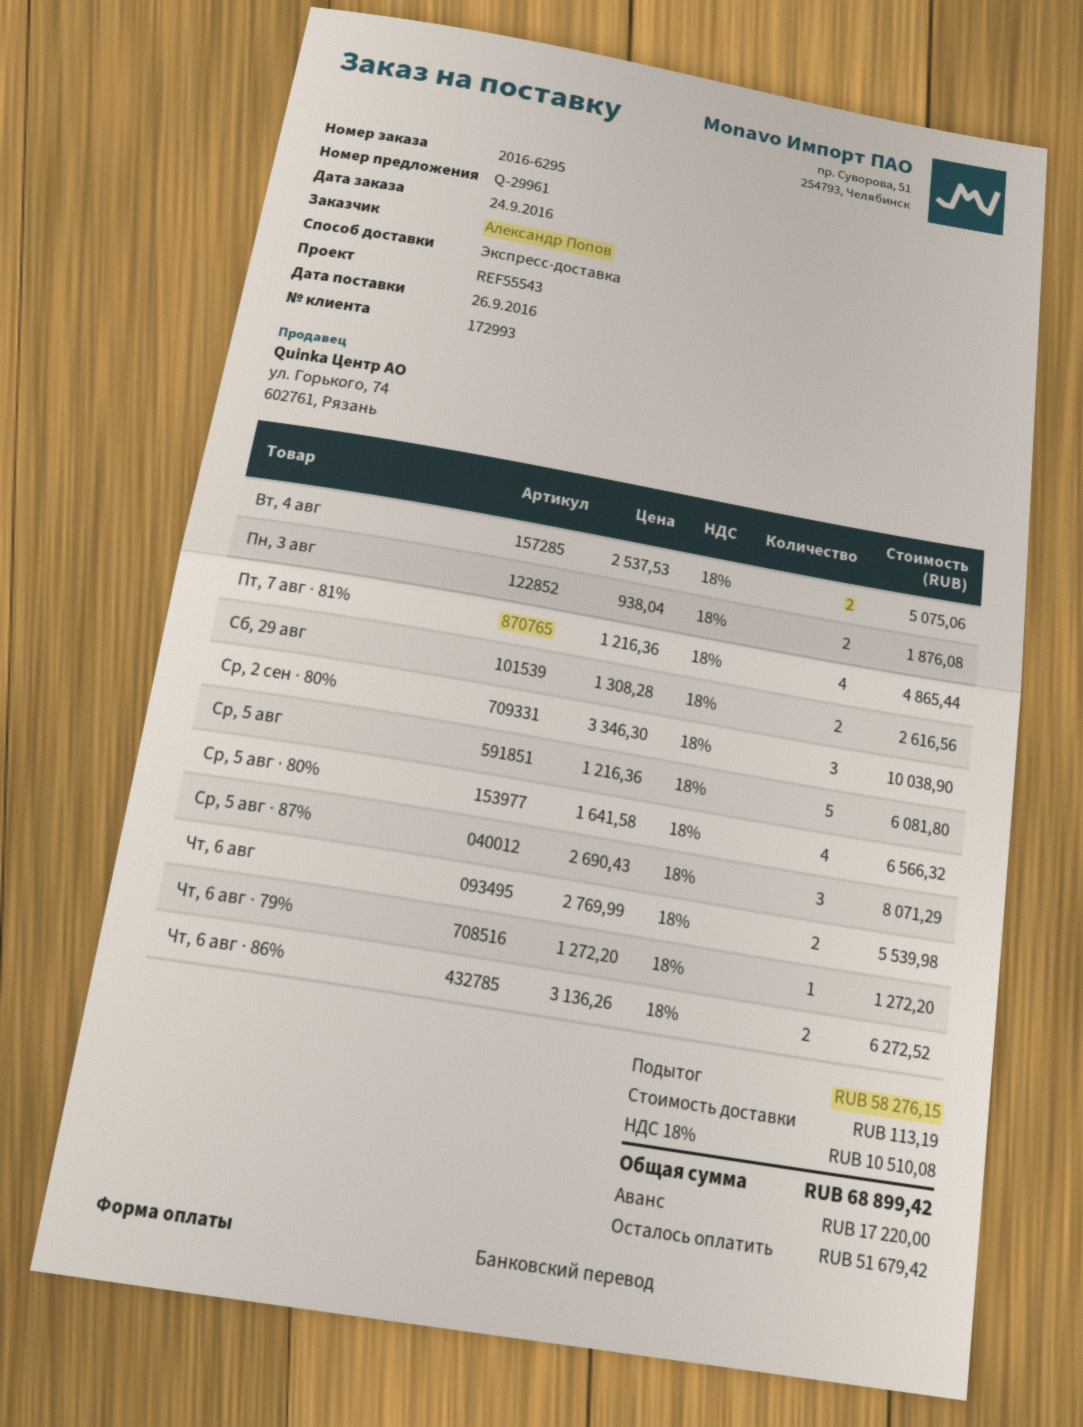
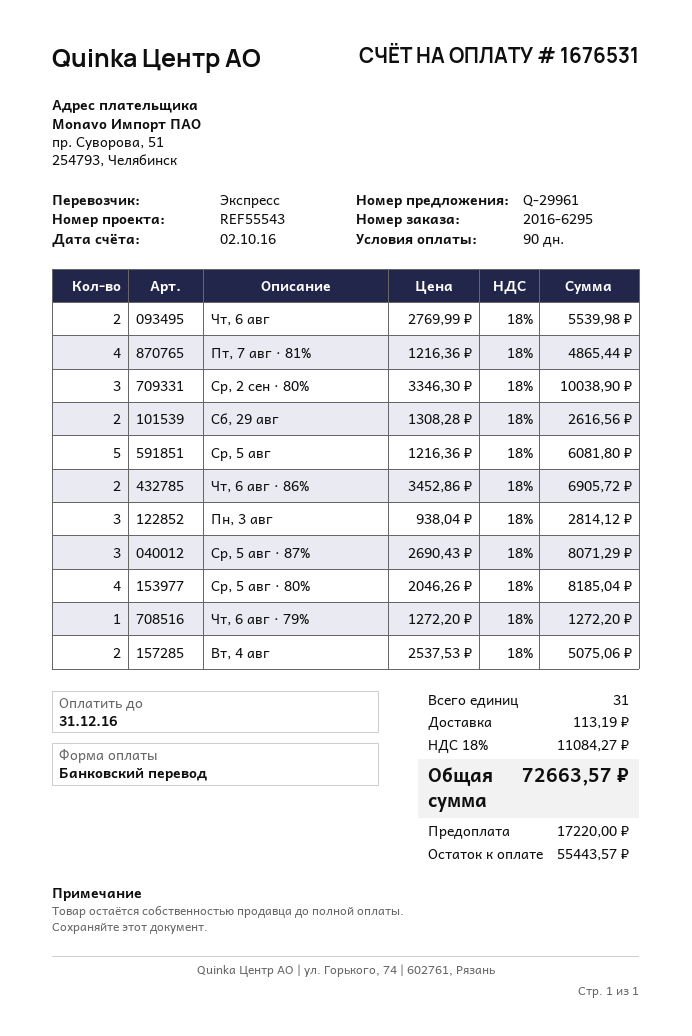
Пн, 3 авг: 2 x 938.04 = 1876.08 -> 3 x 938.04 = 2814.12
Ср, 5 авг · 80%: 4 x 1641.58 = 6566.32 -> 4 x 2046.26 = 8185.04
Чт, 6 авг · 86%: 2 x 3136.26 = 6272.52 -> 2 x 3452.86 = 6905.72
tax: 18% = 10510.08 -> 18% = 11084.27
total: 68899.42 -> 72663.57
balance: 51679.42 -> 55443.57

